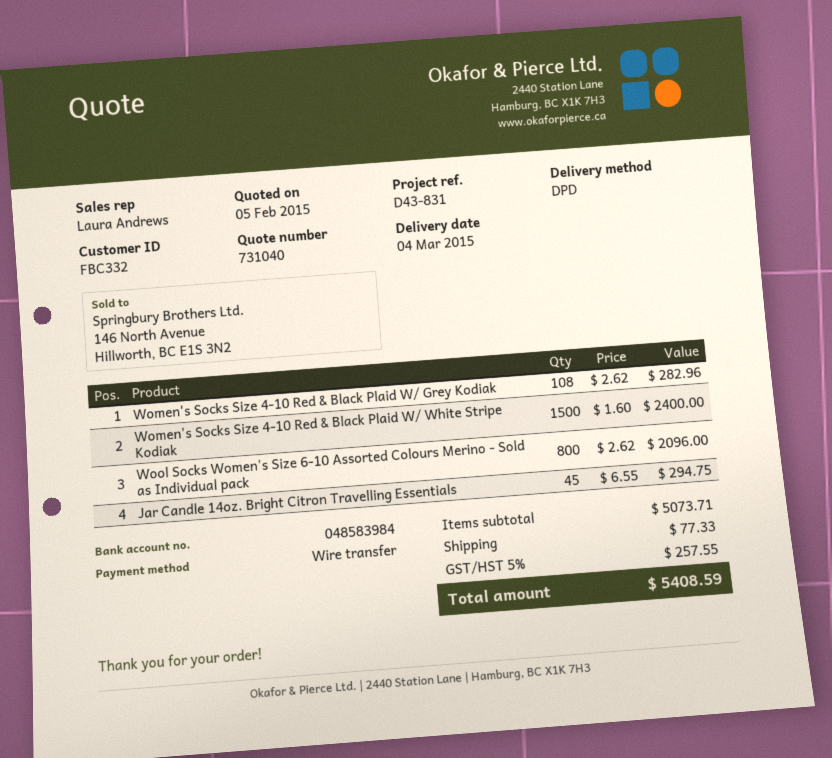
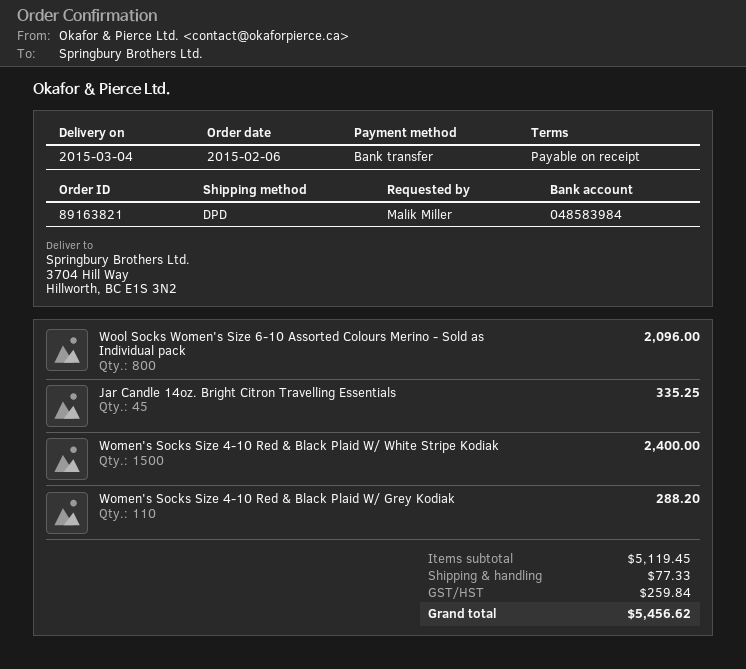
Women's Socks Size 4-10 Red & Black Plaid W/ Grey Kodiak: 108 for 282.96 -> 110 for 288.20
Jar Candle 14oz. Bright Citron Travelling Essentials: 45 for 294.75 -> 45 for 335.25
subtotal: 5073.71 -> 5119.45
tax: 257.55 -> 259.84
total: 5408.59 -> 5456.62

